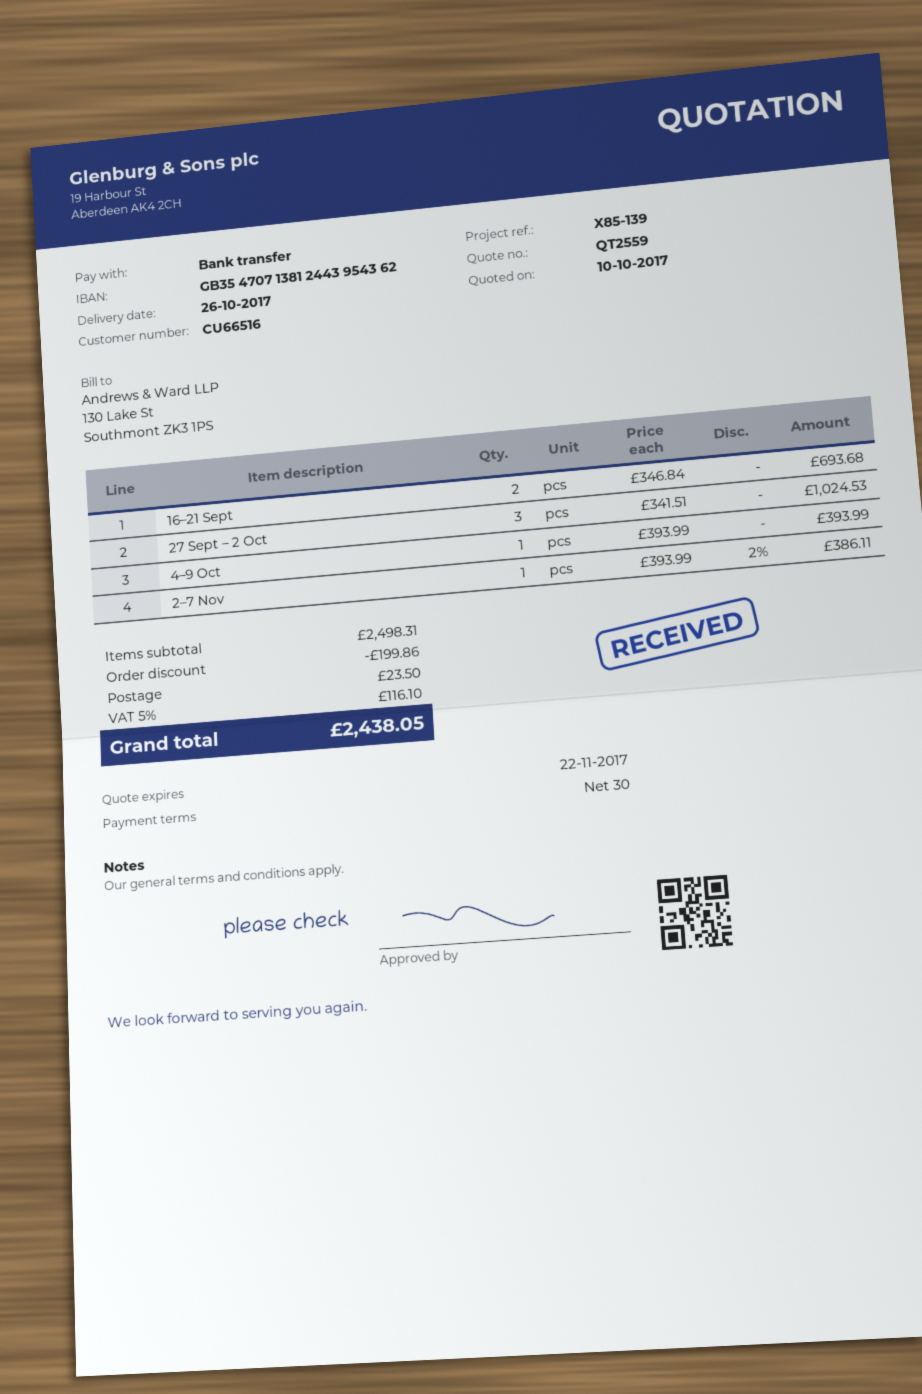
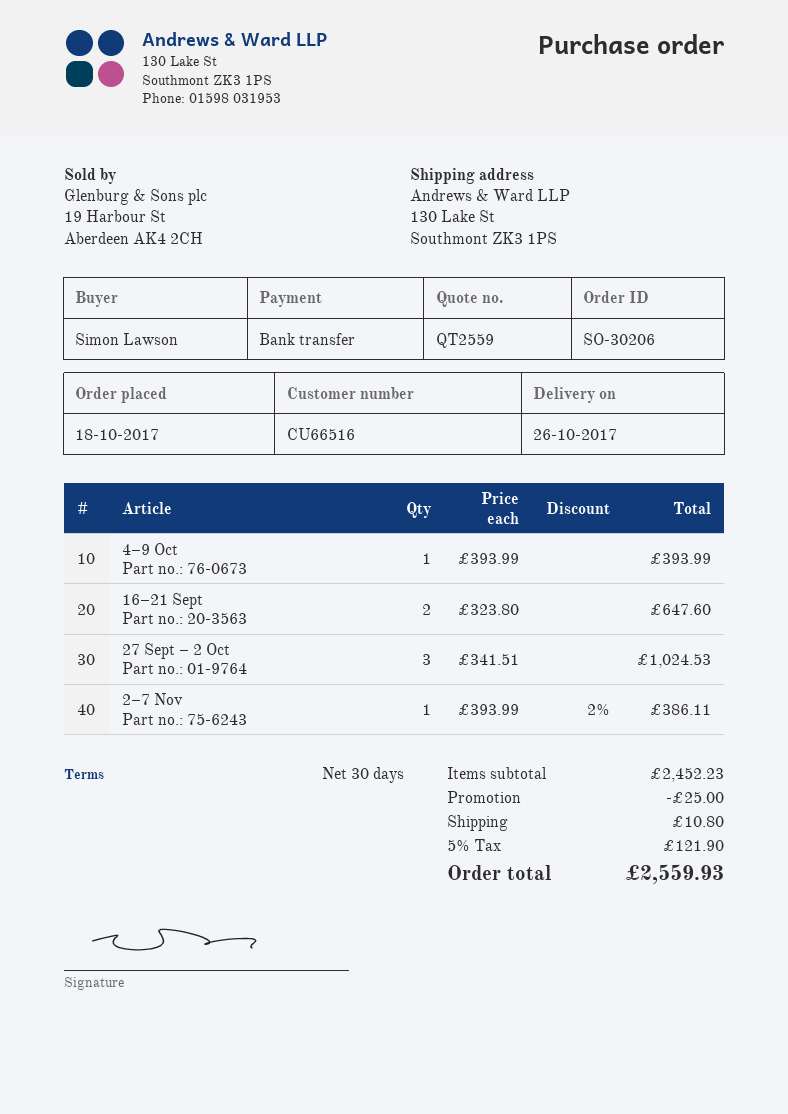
16–21 Sept: 2 x 346.84 = 693.68 -> 2 x 323.80 = 647.60
subtotal: 2498.31 -> 2452.23
discount: 199.86 -> 25.00
shipping: 23.50 -> 10.80
tax: 5% = 116.10 -> 5% = 121.90
total: 2438.05 -> 2559.93

